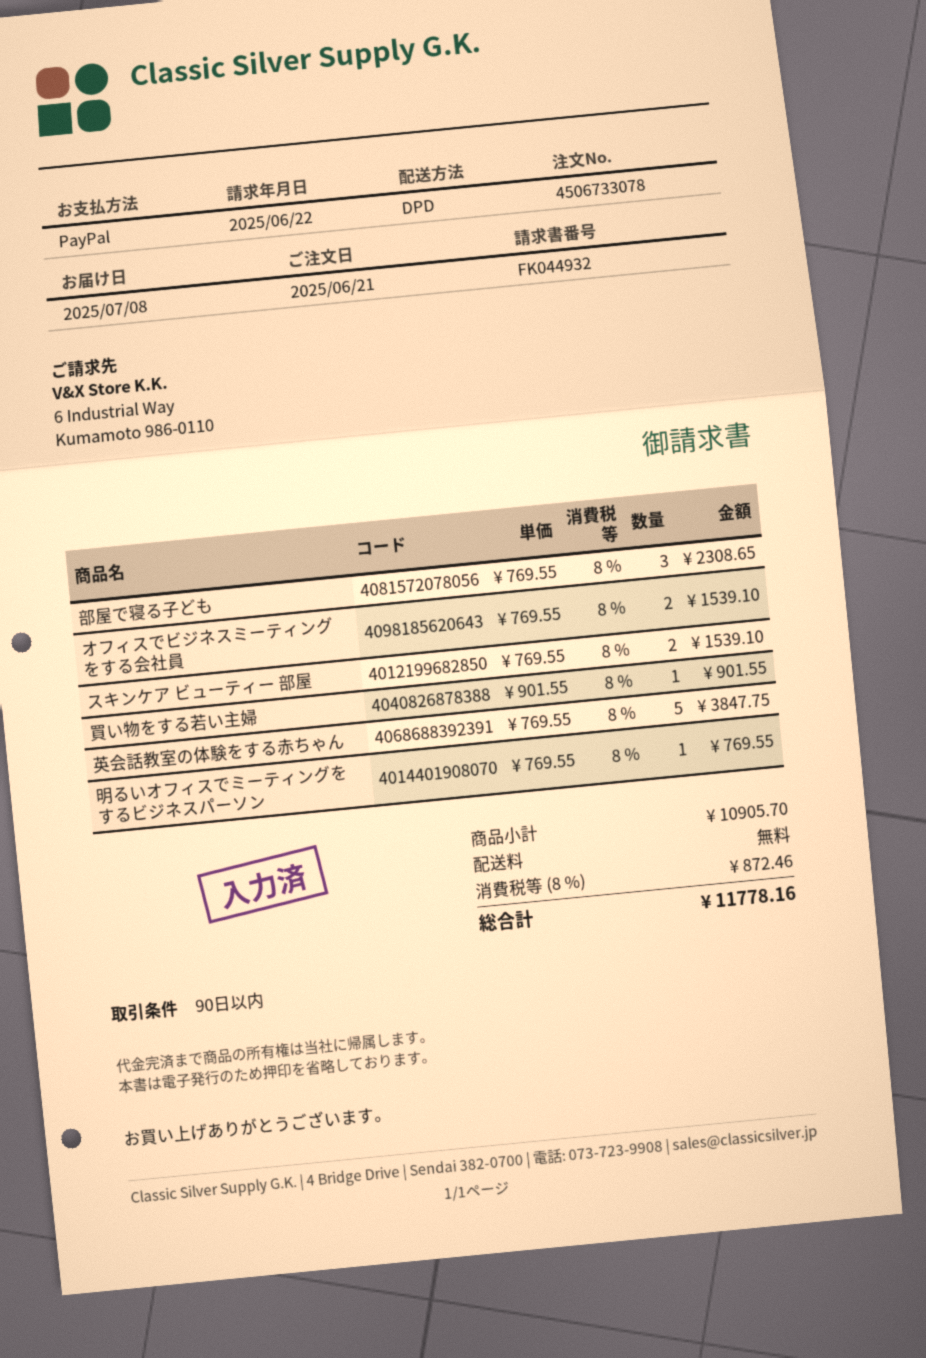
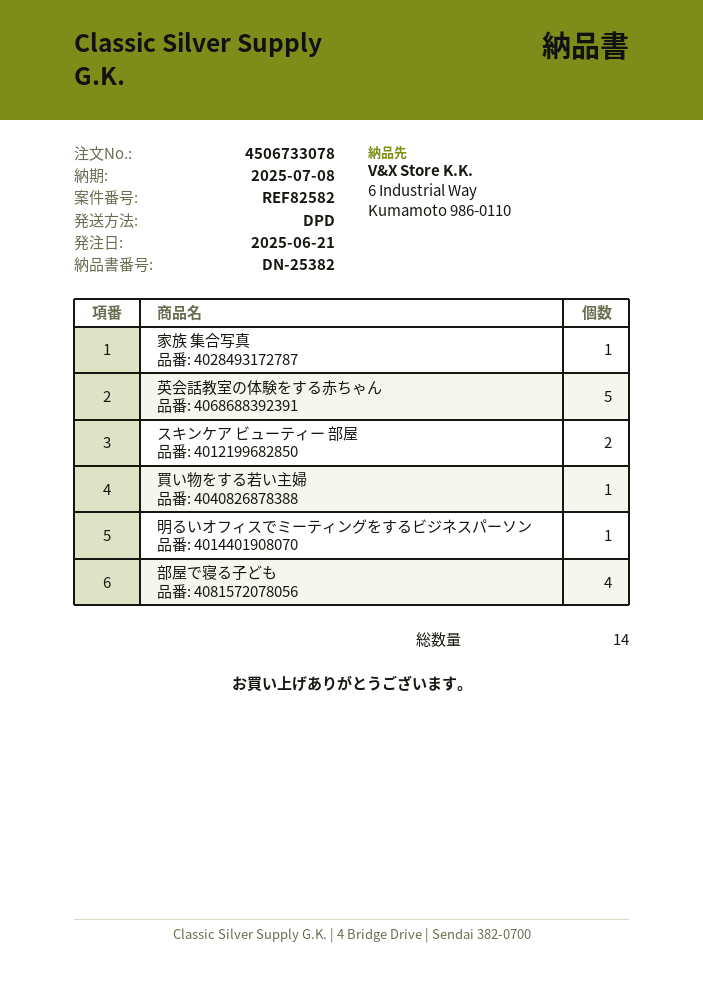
部屋で寝る子ども: 3 -> 4
オフィスでビジネスミーティングをする会社員: 2 -> none
家族 集合写真: none -> 1

